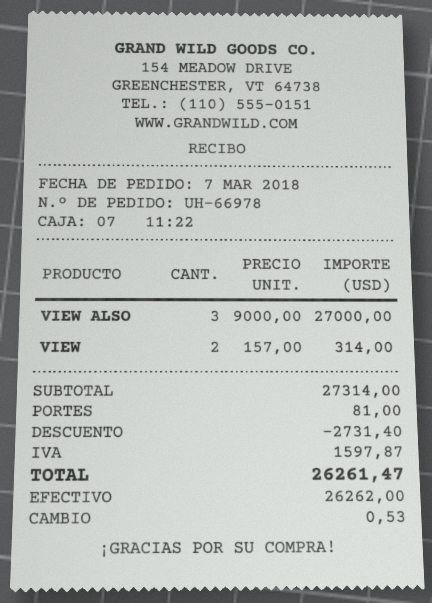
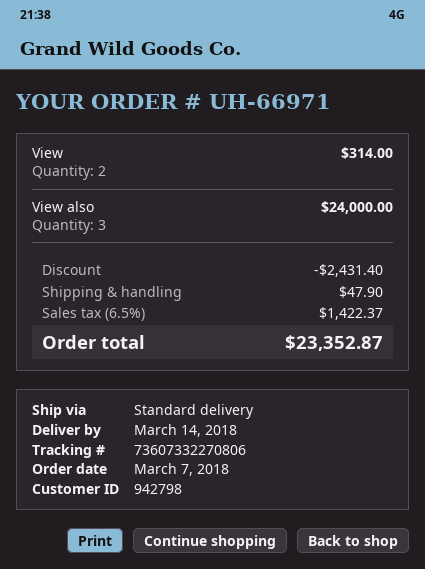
order number: UH-66978 -> UH-66971
VIEW ALSO: 3 for 27000.00 -> 3 for 24000.00
discount: 2731.40 -> 2431.40
shipping: 81.00 -> 47.90
tax: 1597.87 -> 1422.37
total: 26261.47 -> 23352.87

